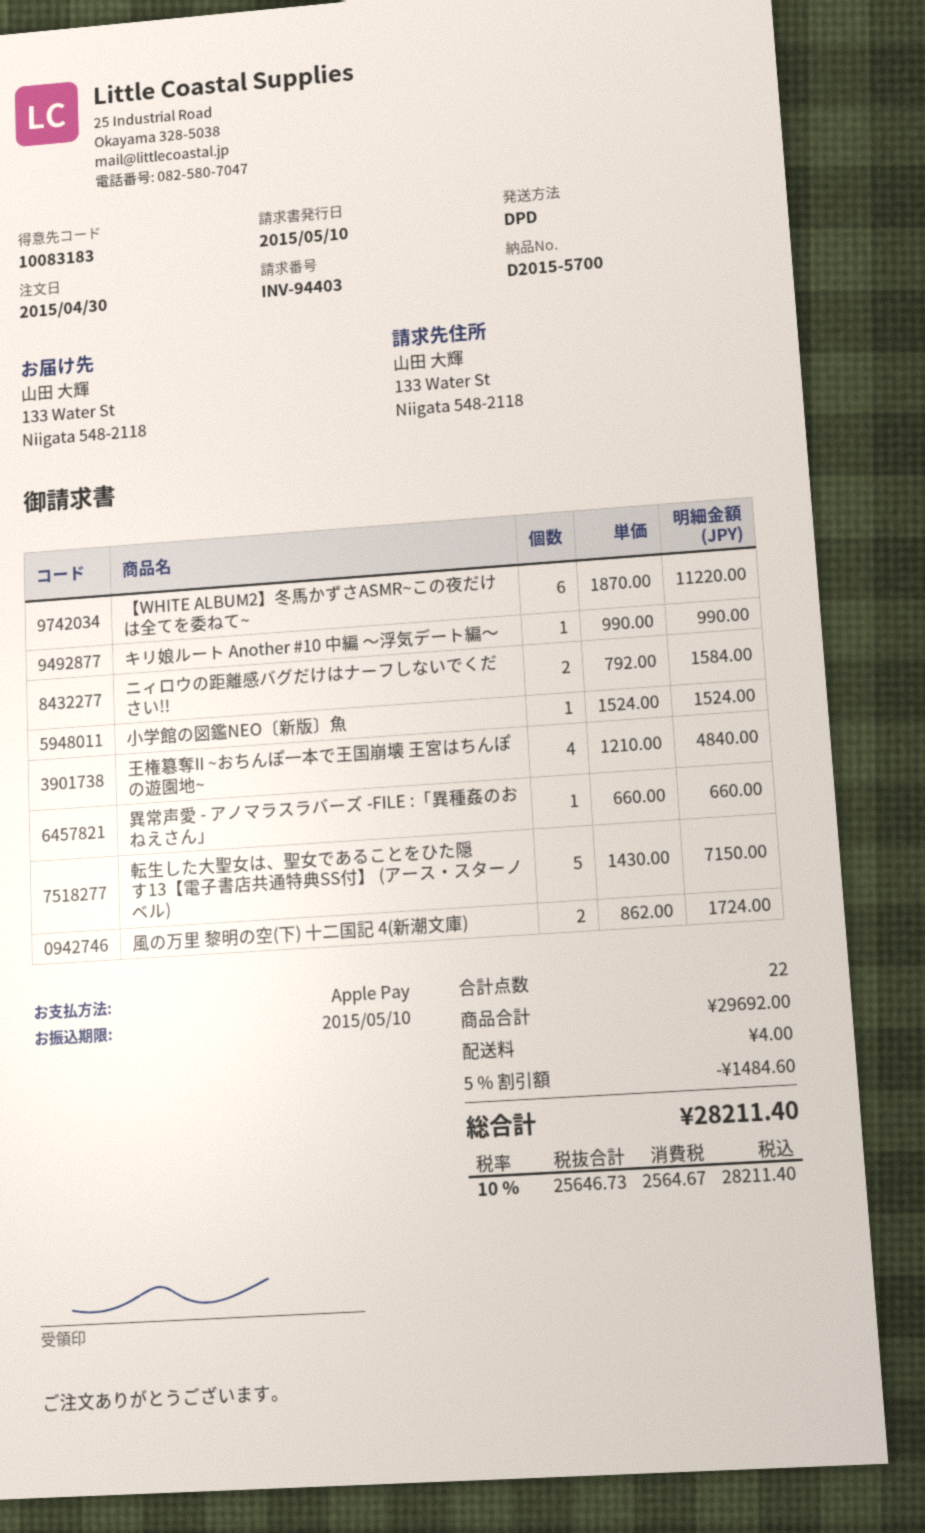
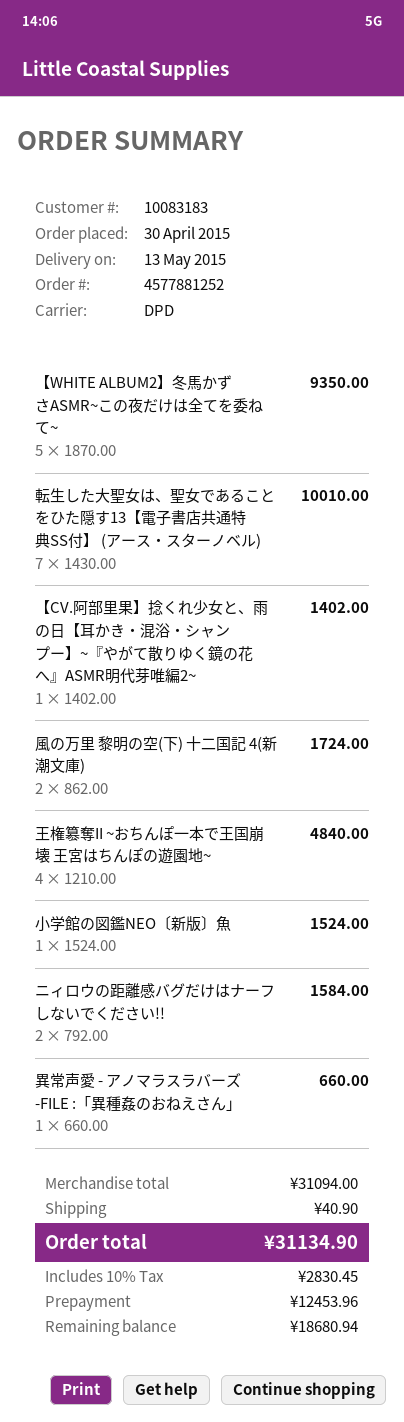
【WHITE ALBUM2】冬馬かずさASMR~この夜だけは全てを委ねて~: 6 x 1870.00 = 11220.00 -> 5 x 1870.00 = 9350.00
キリ娘ルート Another #10 中編 〜浮気デート編〜: 1 x 990.00 = 990.00 -> none
転生した大聖女は、聖女であることをひた隠す13【電子書店共通特典SS付】 (アース・スターノベル): 5 x 1430.00 = 7150.00 -> 7 x 1430.00 = 10010.00
【CV.阿部里果】捻くれ少女と、雨の日【耳かき・混浴・シャンプー】~『やがて散りゆく鏡の花へ』ASMR明代芽唯編2~: none -> 1 x 1402.00 = 1402.00
subtotal: 29692.00 -> 31094.00
discount: 5% = 1484.60 -> none
shipping: 4.00 -> 40.90
tax: 10% = 2564.67 -> 10% = 2830.45
total: 28211.40 -> 31134.90

